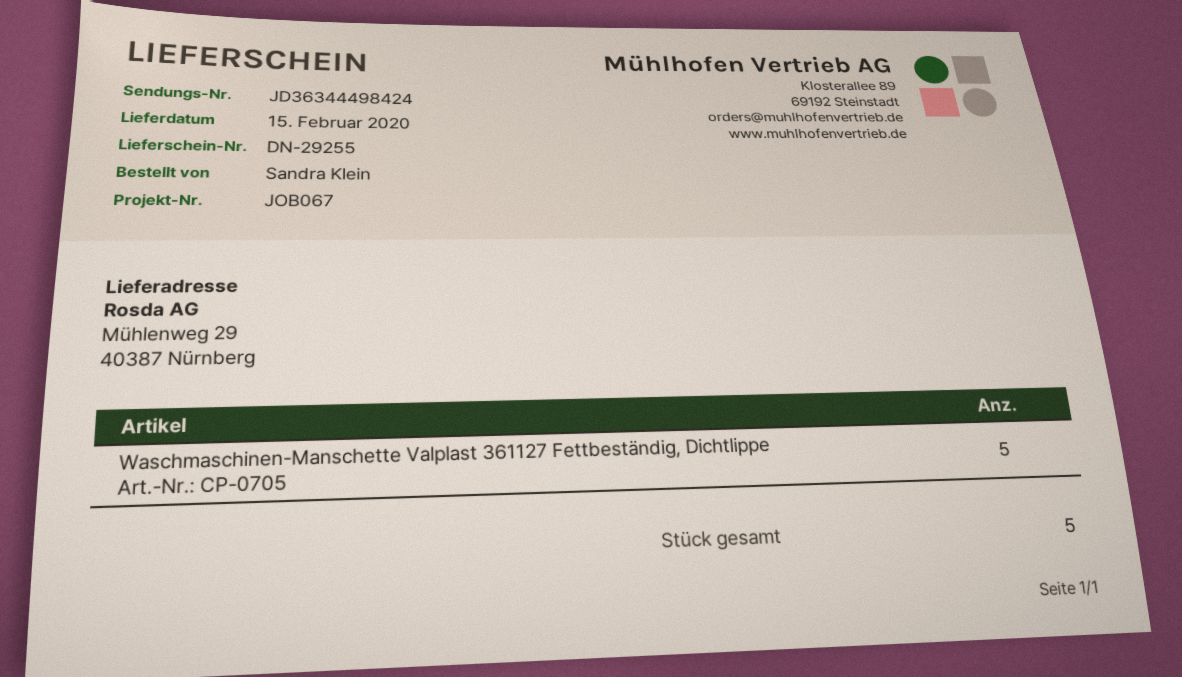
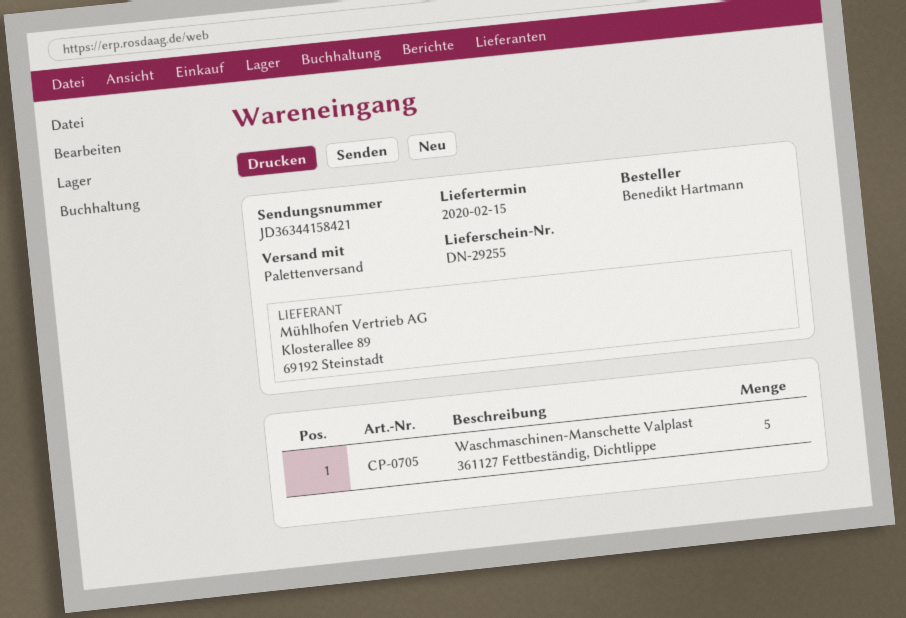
ordered by: Sandra Klein -> Benedikt Hartmann
tracking number: JD36344498424 -> JD36344158421

